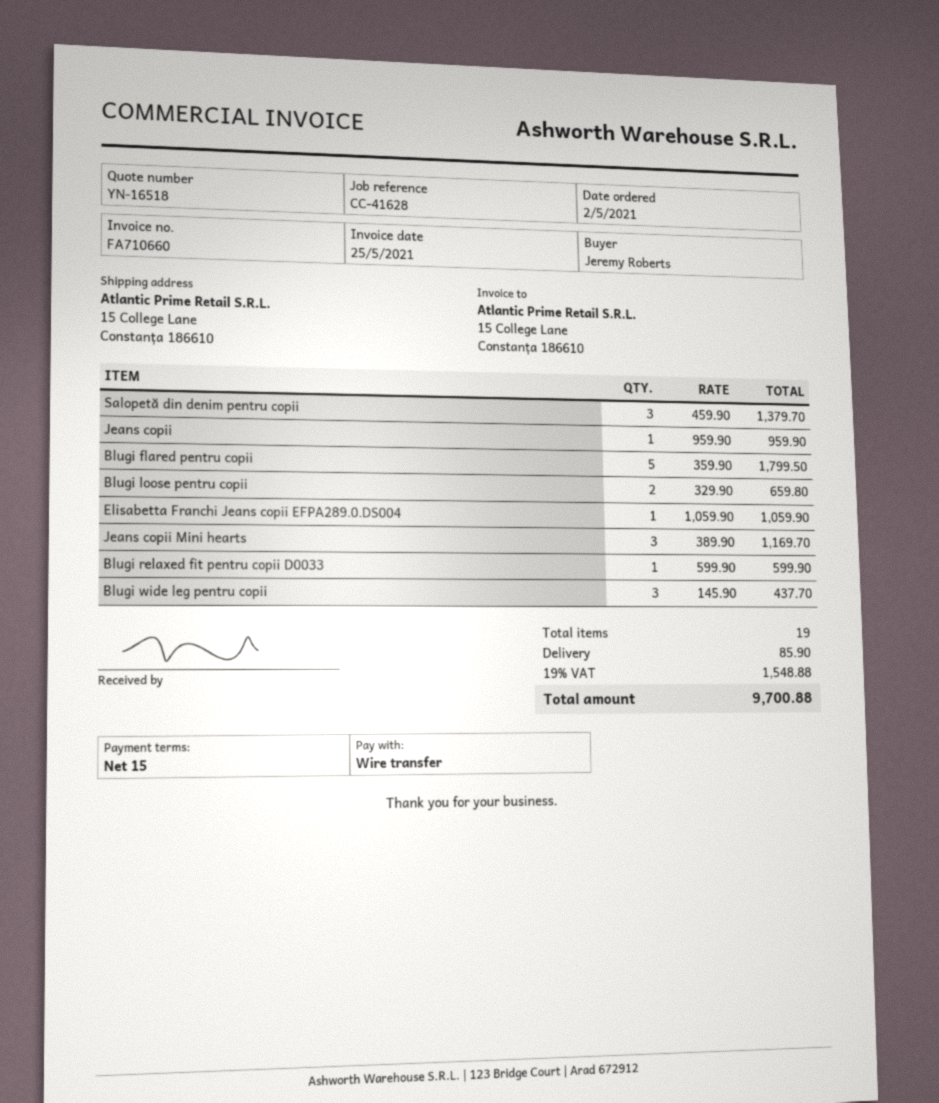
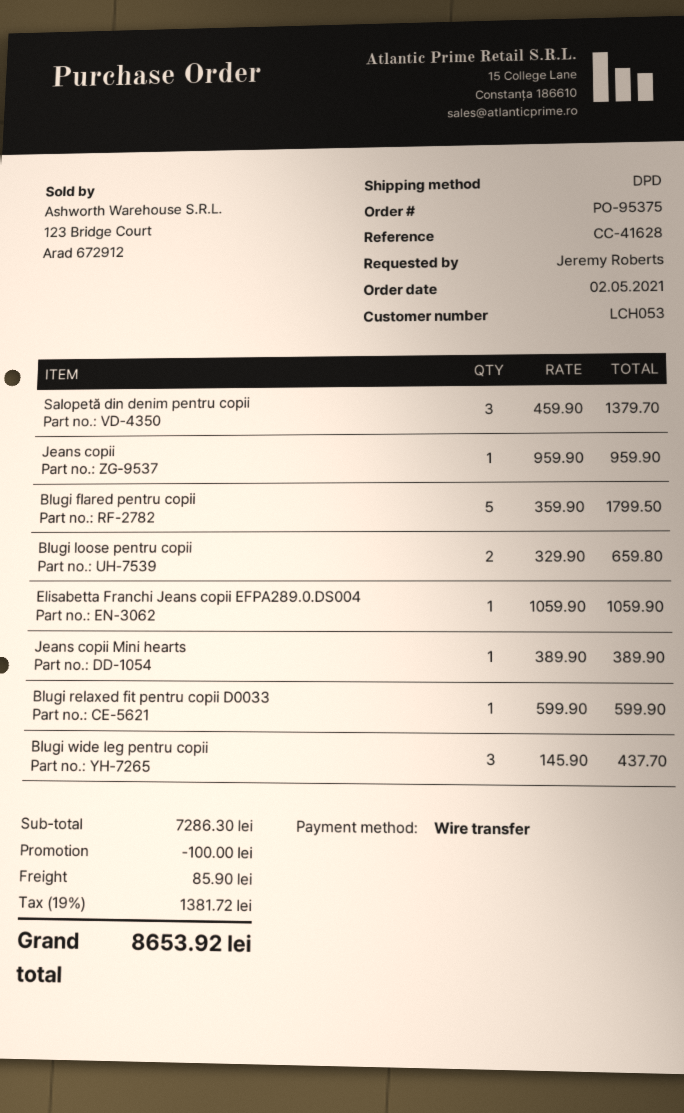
Jeans copii Mini hearts: 3 x 389.90 = 1169.70 -> 1 x 389.90 = 389.90
discount: none -> 100.00
tax: 19% = 1548.88 -> 19% = 1381.72
total: 9700.88 -> 8653.92

